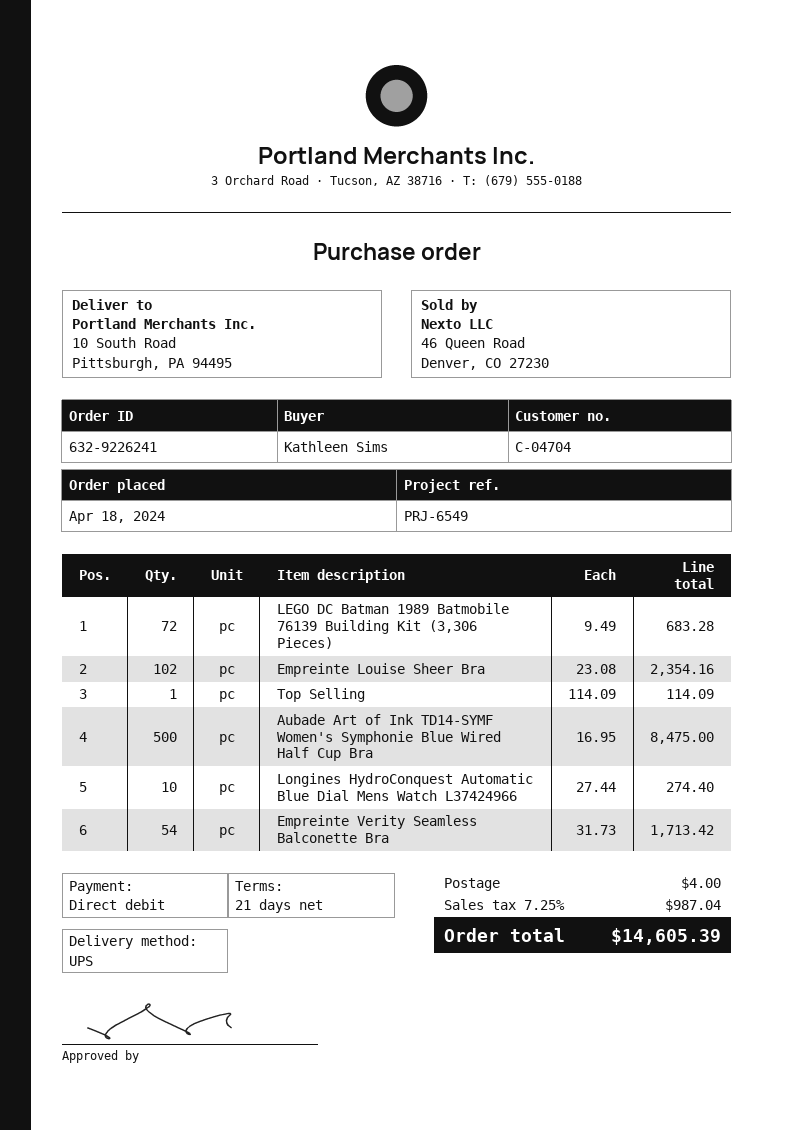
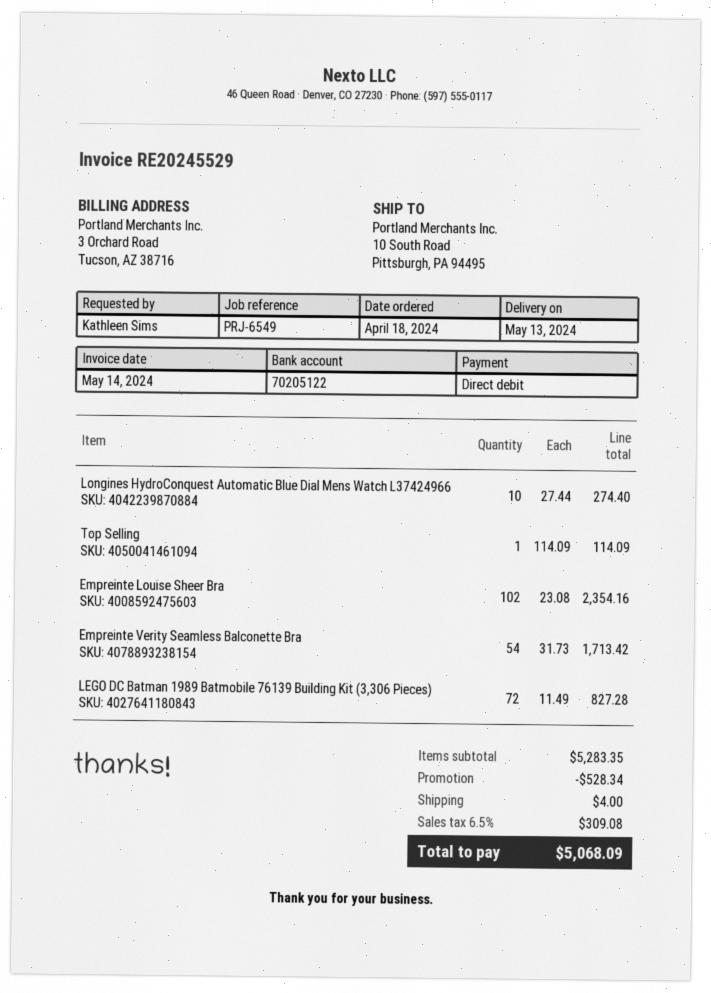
LEGO DC Batman 1989 Batmobile 76139 Building Kit (3,306 Pieces): 72 x 9.49 = 683.28 -> 72 x 11.49 = 827.28
Aubade Art of Ink TD14-SYMF Women's Symphonie Blue Wired Half Cup Bra: 500 x 16.95 = 8475.00 -> none
discount: none -> 528.34
tax: 7.25% = 987.04 -> 6.5% = 309.08
total: 14605.39 -> 5068.09

